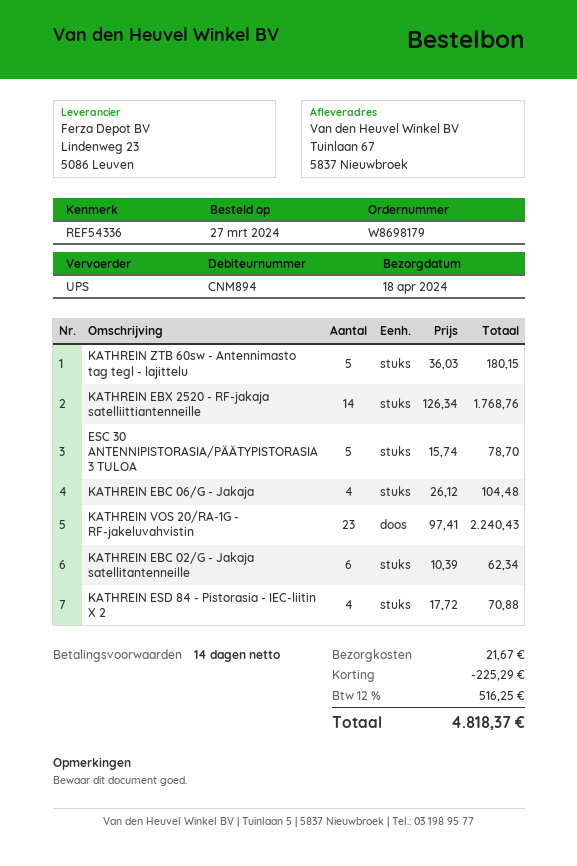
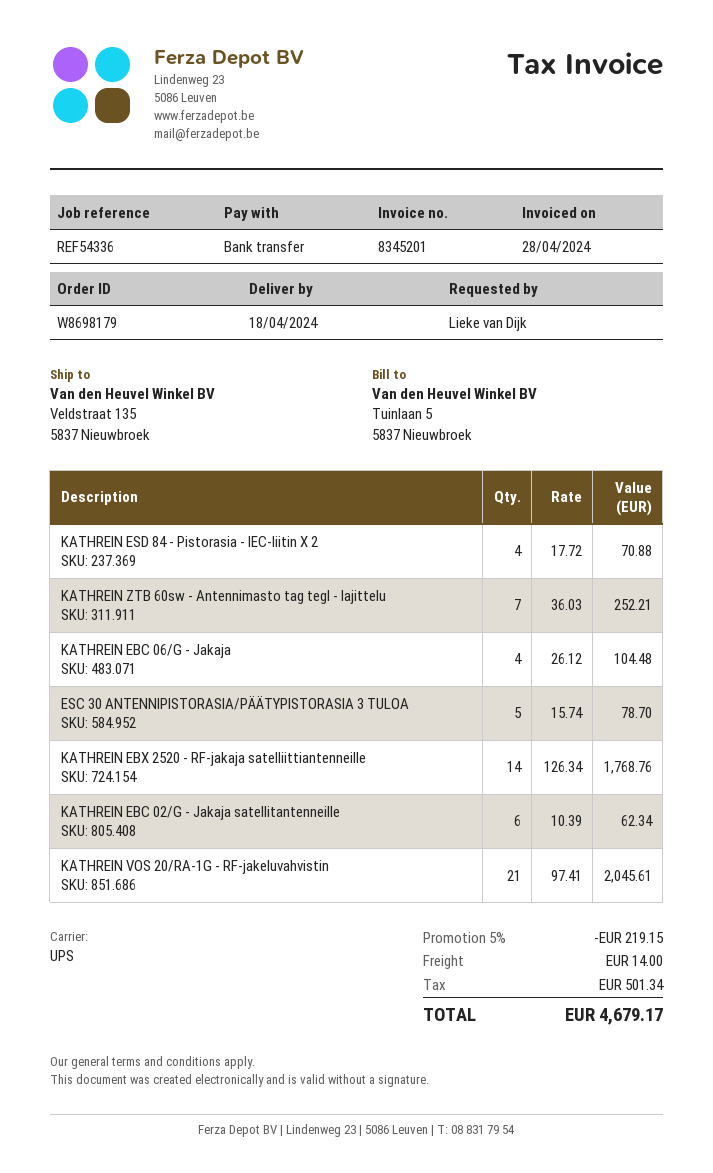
ship to: Tuinlaan 67, 5837 Nieuwbroek -> Veldstraat 135, 5837 Nieuwbroek
KATHREIN ZTB 60sw - Antennimasto tag tegl - lajittelu: 5 x 36.03 = 180.15 -> 7 x 36.03 = 252.21
KATHREIN VOS 20/RA-1G - RF-jakeluvahvistin: 23 x 97.41 = 2240.43 -> 21 x 97.41 = 2045.61
discount: 225.29 -> 219.15
shipping: 21.67 -> 14.00
tax: 516.25 -> 501.34
total: 4818.37 -> 4679.17

